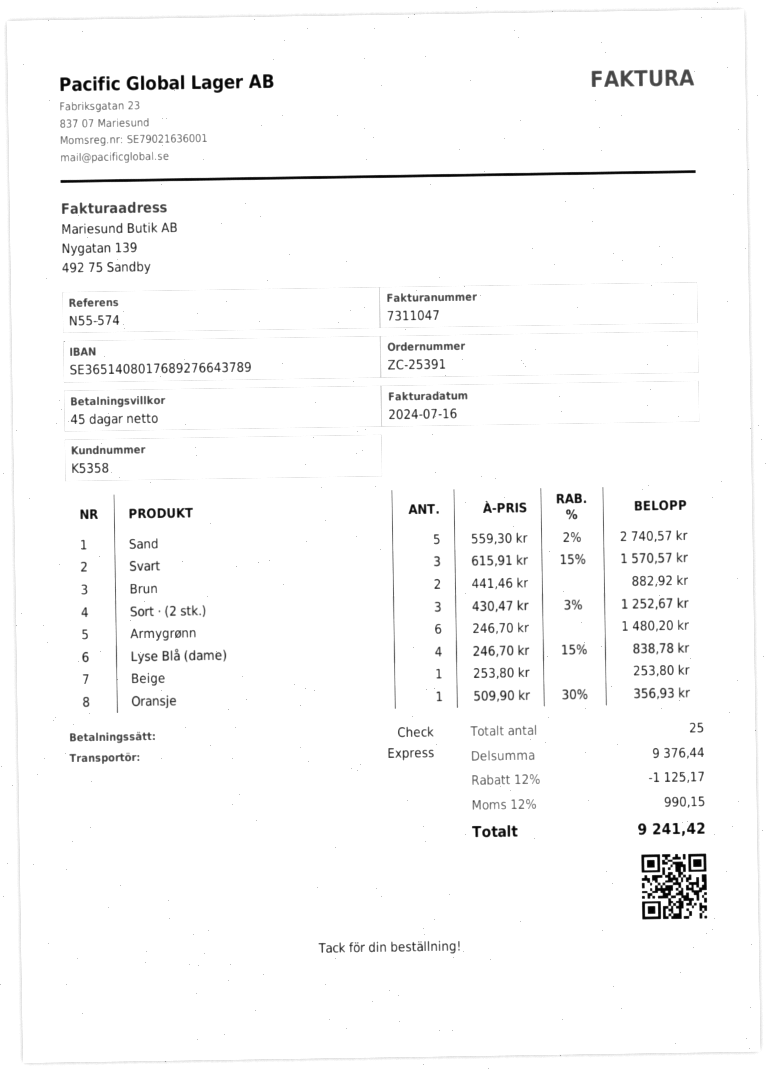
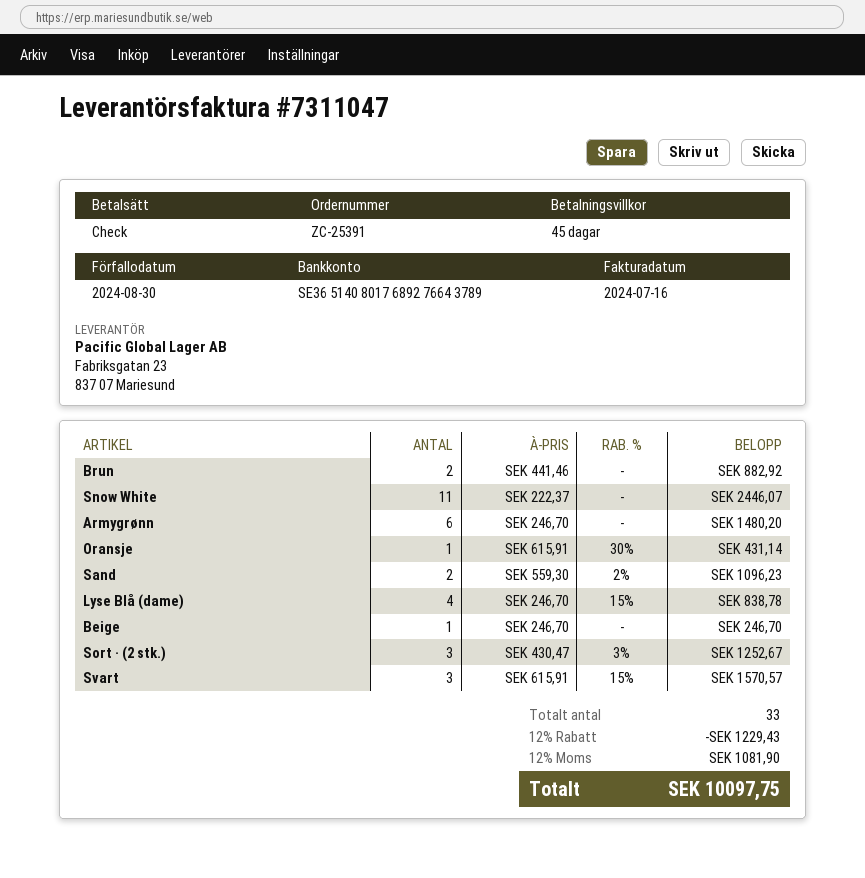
Sand: 5 x 559.30 - 2% = 2740.57 -> 2 x 559.30 - 2% = 1096.23
Beige: 1 x 253.80 = 253.80 -> 1 x 246.70 = 246.70
Oransje: 1 x 509.90 - 30% = 356.93 -> 1 x 615.91 - 30% = 431.14
Snow White: none -> 11 x 222.37 = 2446.07
total quantity: 25 -> 33
discount: 12% = 1125.17 -> 12% = 1229.43
tax: 12% = 990.15 -> 12% = 1081.90
total: 9241.42 -> 10097.75

